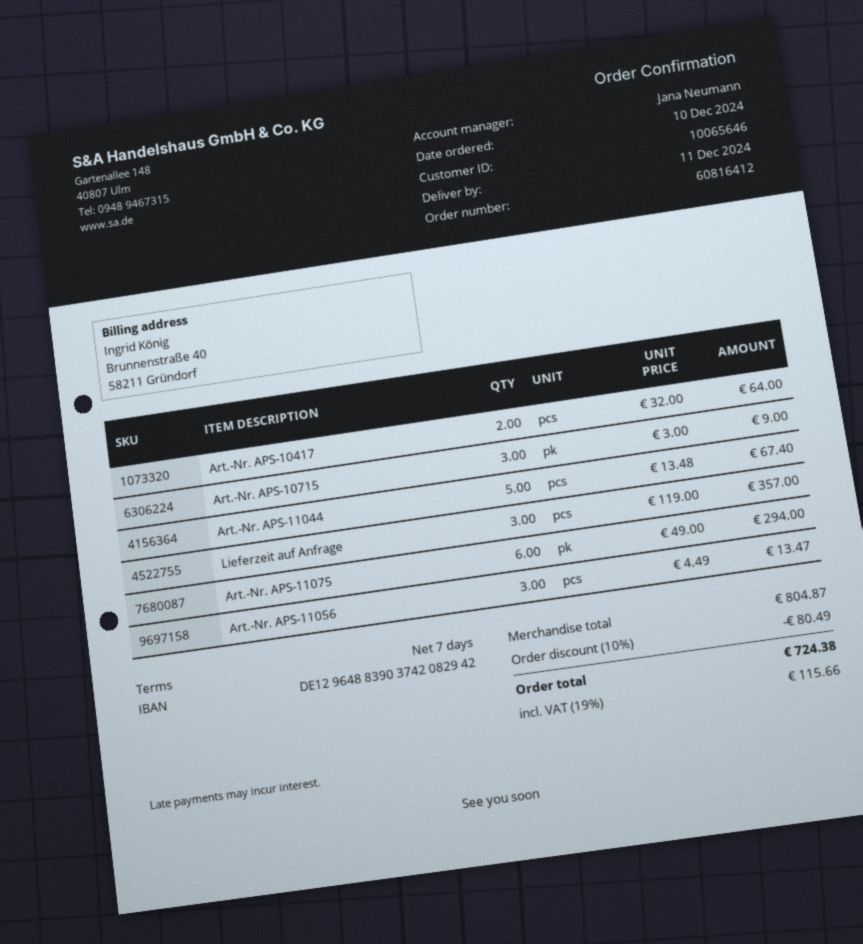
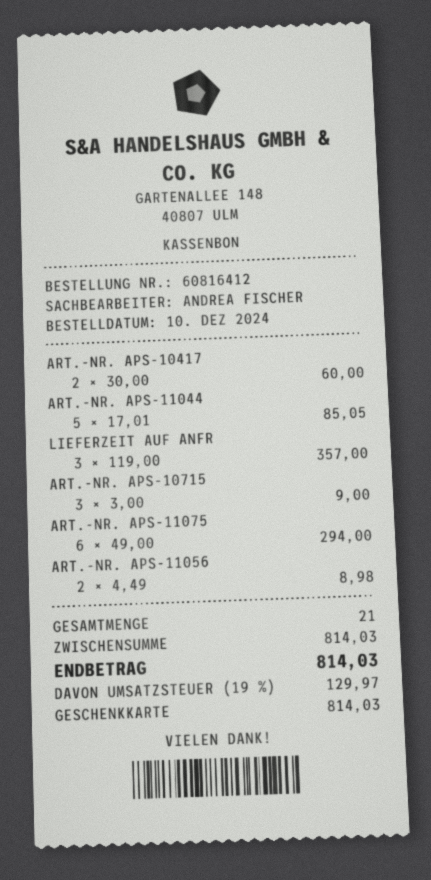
sales rep: Jana Neumann -> ANDREA FISCHER
Art.-Nr. APS-10417: 2 x 32.00 = 64.00 -> 2 x 30.00 = 60.00
Art.-Nr. APS-11044: 5 x 13.48 = 67.40 -> 5 x 17.01 = 85.05
Art.-Nr. APS-11056: 3 x 4.49 = 13.47 -> 2 x 4.49 = 8.98
subtotal: 804.87 -> 814.03
discount: 10% = 80.49 -> none
tax: 19% = 115.66 -> 19% = 129.97
total: 724.38 -> 814.03

